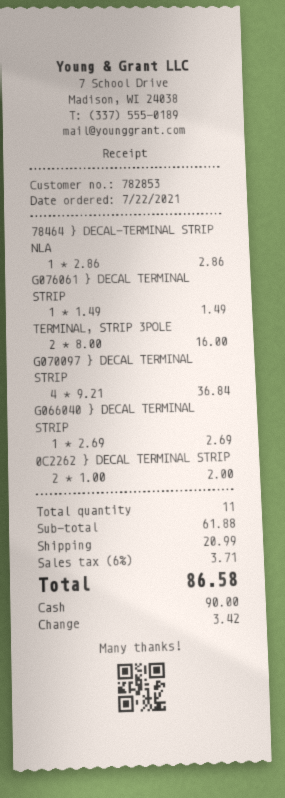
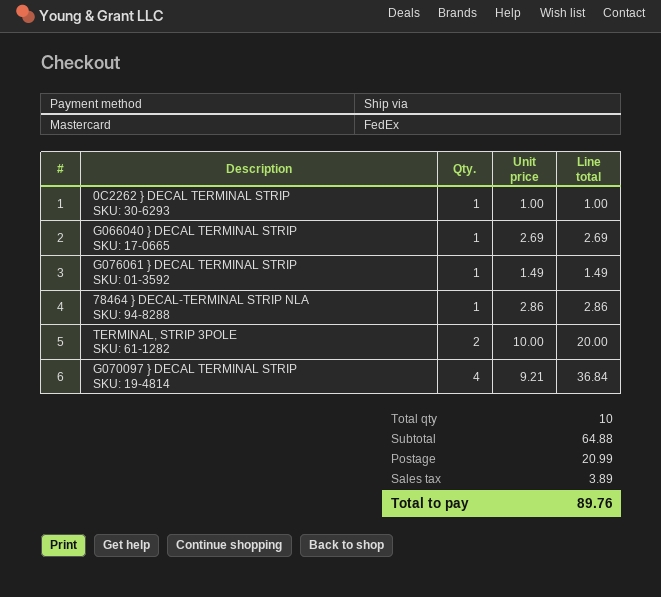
payment method: cash -> Mastercard
TERMINAL, STRIP 3POLE: 2 x 8.00 = 16.00 -> 2 x 10.00 = 20.00
0C2262 } DECAL TERMINAL STRIP: 2 x 1.00 = 2.00 -> 1 x 1.00 = 1.00
total quantity: 11 -> 10
subtotal: 61.88 -> 64.88
tax: 3.71 -> 3.89
total: 86.58 -> 89.76

